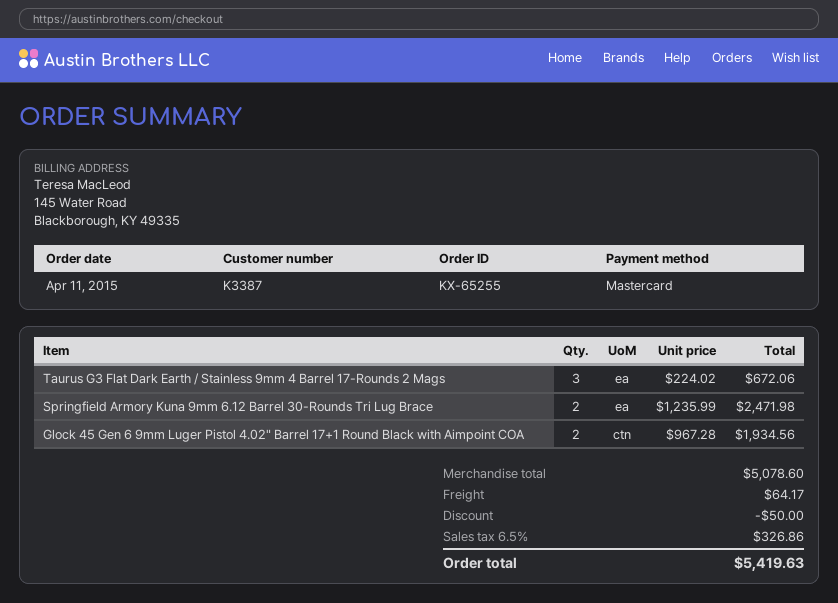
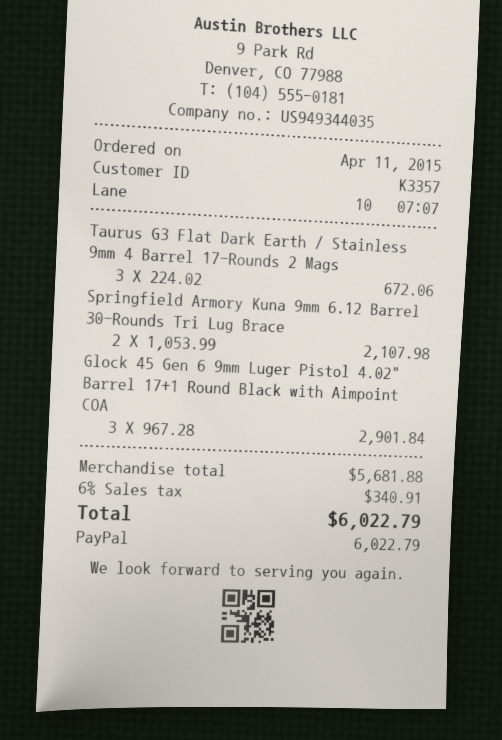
customer number: K3387 -> K3357
payment method: Mastercard -> PayPal
Springfield Armory Kuna 9mm 6.12 Barrel 30-Rounds Tri Lug Brace: 2 x 1235.99 = 2471.98 -> 2 x 1053.99 = 2107.98
Glock 45 Gen 6 9mm Luger Pistol 4.02" Barrel 17+1 Round Black with Aimpoint COA: 2 x 967.28 = 1934.56 -> 3 x 967.28 = 2901.84
subtotal: 5078.60 -> 5681.88
discount: 50.00 -> none
shipping: 64.17 -> none
tax: 6.5% = 326.86 -> 6% = 340.91
total: 5419.63 -> 6022.79

